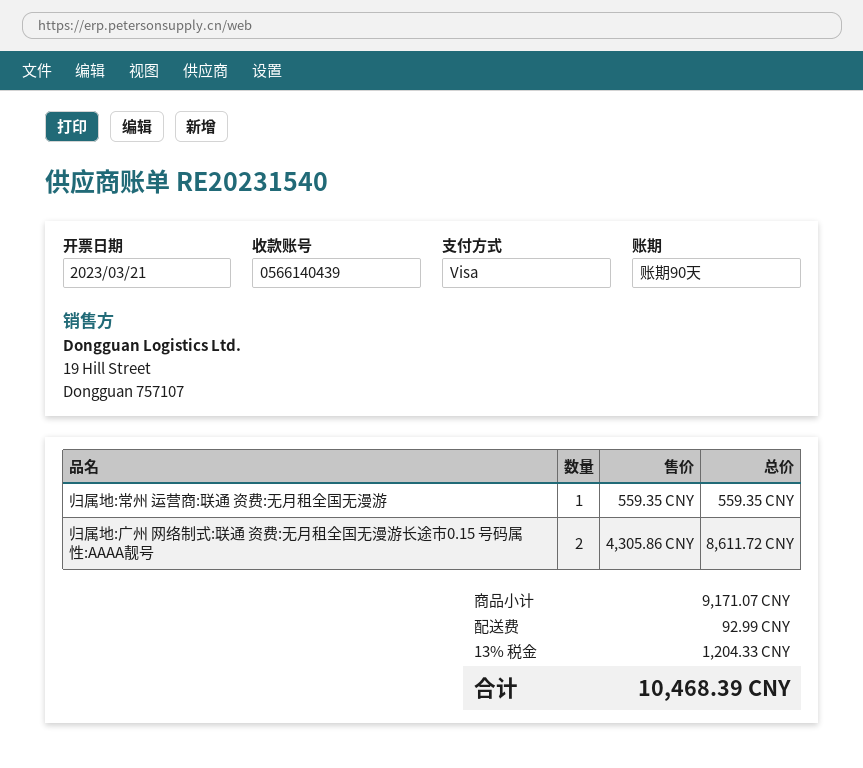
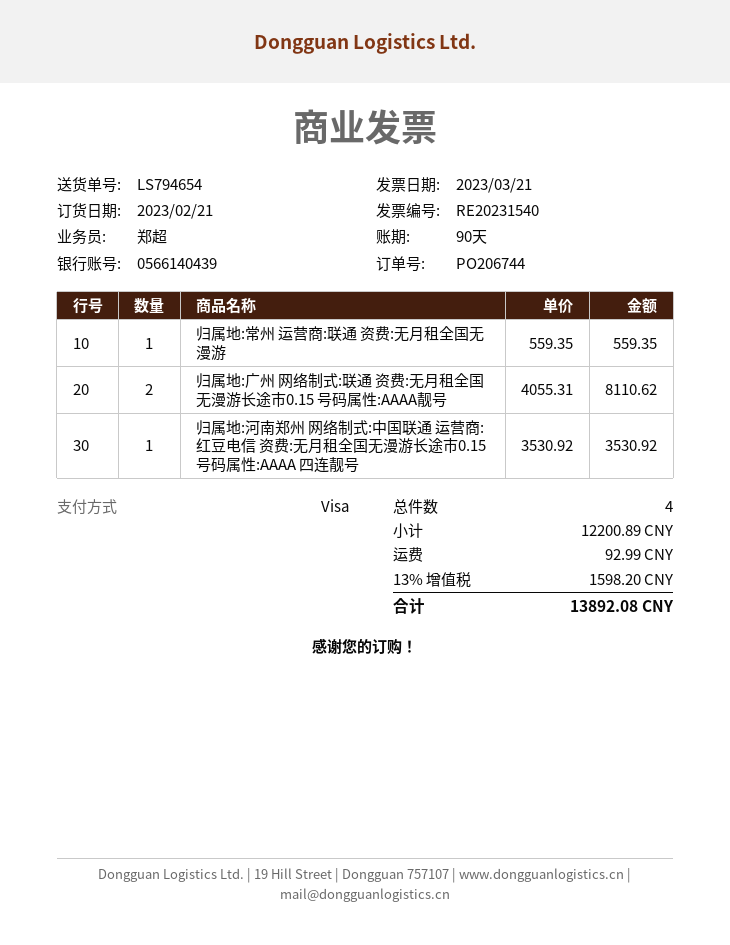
归属地:广州 网络制式:联通 资费:无月租全国无漫游长途市0.15 号码属性:AAAA靓号: 2 x 4305.86 = 8611.72 -> 2 x 4055.31 = 8110.62
归属地:河南郑州 网络制式:中国联通 运营商:红豆电信 资费:无月租全国无漫游长途市0.15号码属性:AAAA 四连靓号: none -> 1 x 3530.92 = 3530.92
subtotal: 9171.07 -> 12200.89
tax: 13% = 1204.33 -> 13% = 1598.20
total: 10468.39 -> 13892.08

